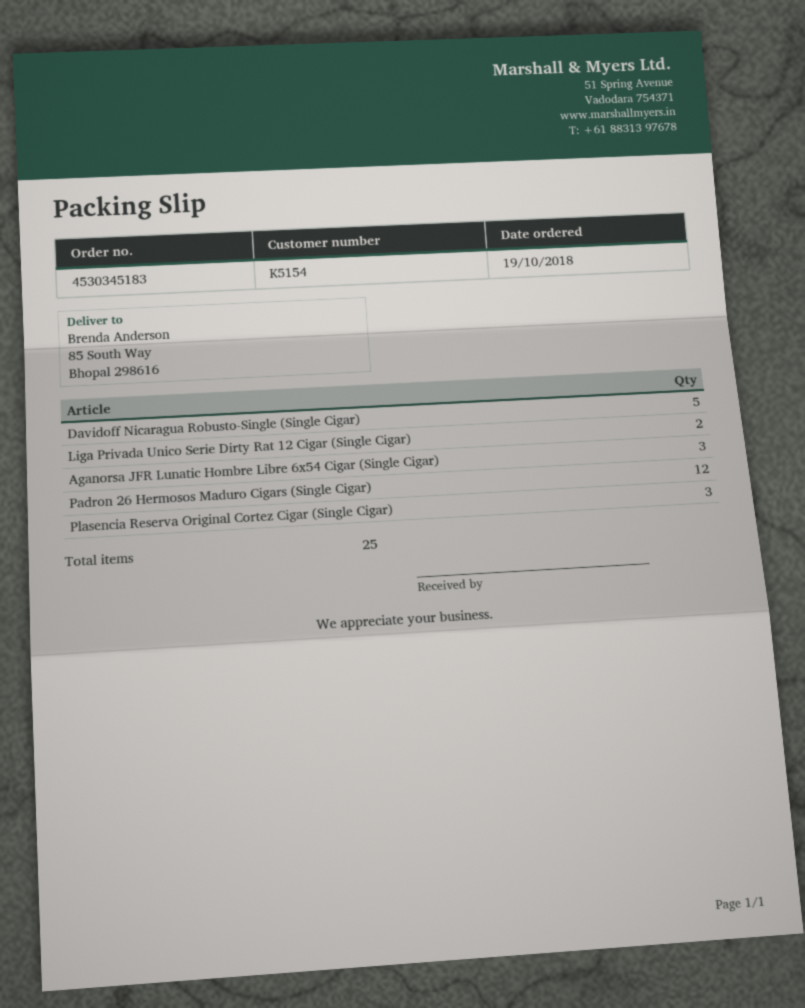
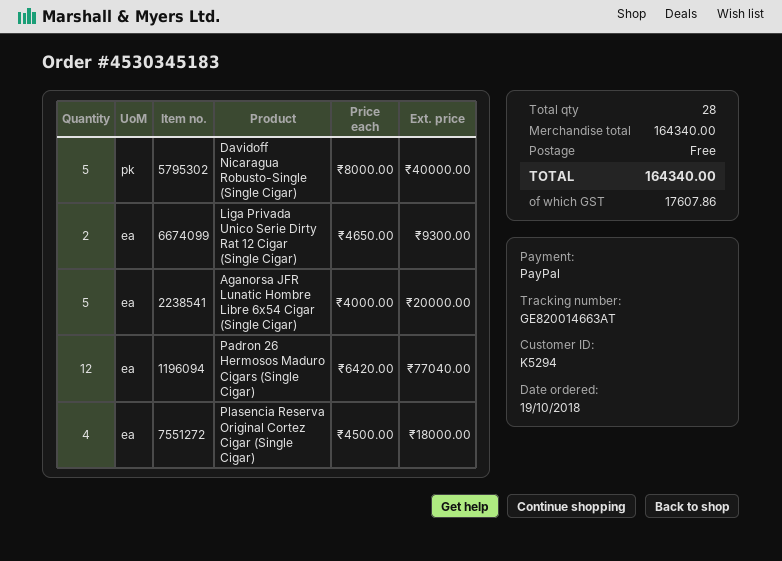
customer number: K5154 -> K5294
Aganorsa JFR Lunatic Hombre Libre 6x54 Cigar (Single Cigar): 3 -> 5
Plasencia Reserva Original Cortez Cigar (Single Cigar): 3 -> 4
total quantity: 25 -> 28

